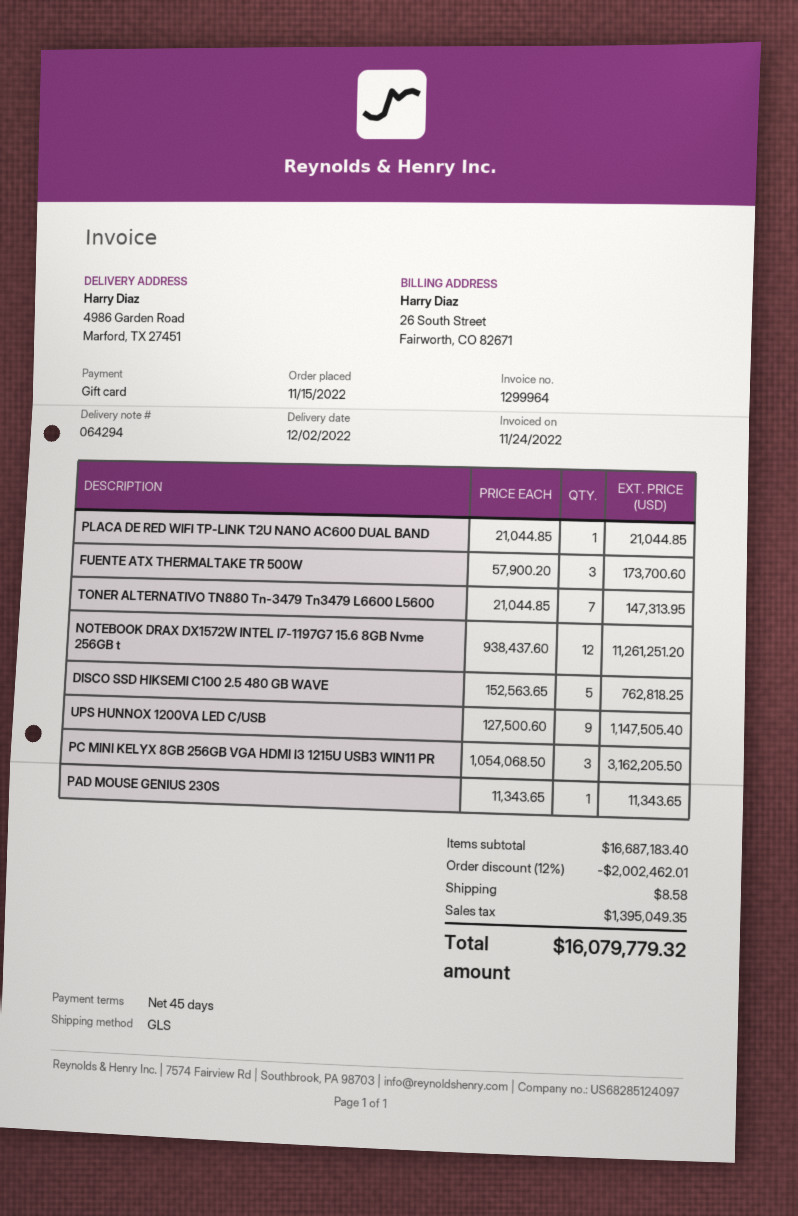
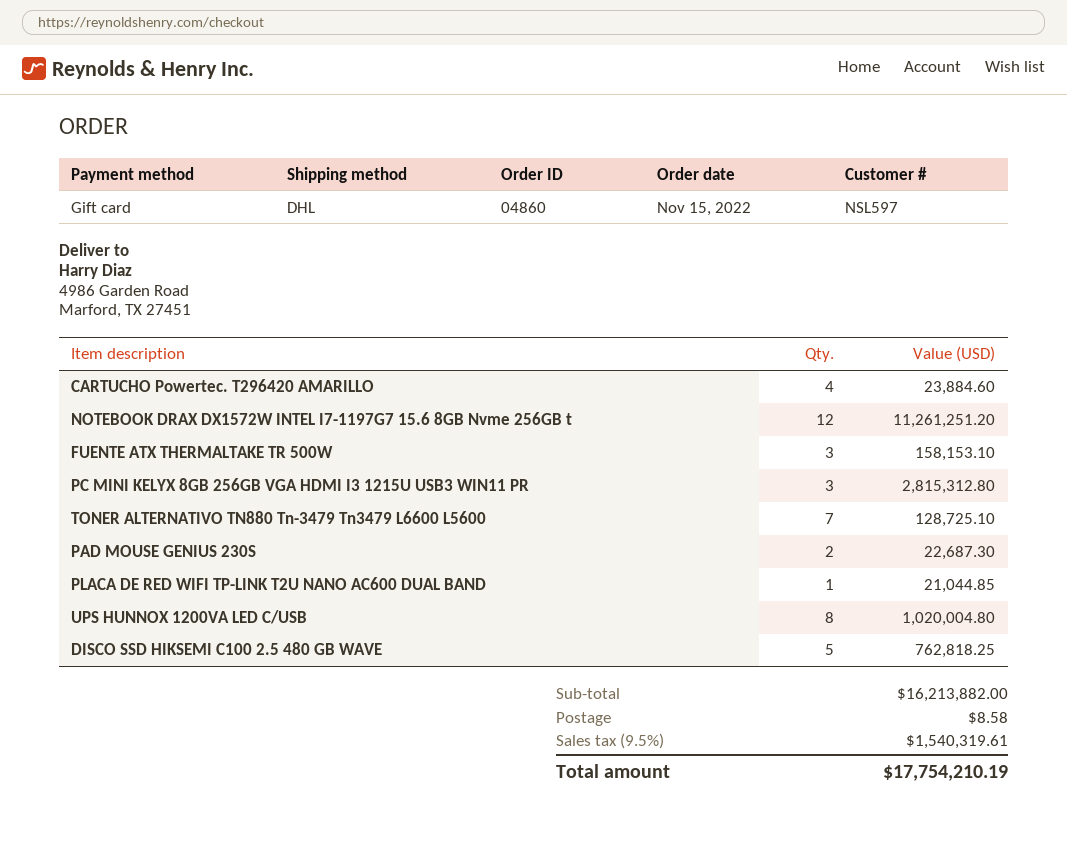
shipping method: GLS -> DHL
FUENTE ATX THERMALTAKE TR 500W: 3 for 173700.60 -> 3 for 158153.10
TONER ALTERNATIVO TN880 Tn-3479 Tn3479 L6600 L5600: 7 for 147313.95 -> 7 for 128725.10
UPS HUNNOX 1200VA LED C/USB: 9 for 1147505.40 -> 8 for 1020004.80
PC MINI KELYX 8GB 256GB VGA HDMI I3 1215U USB3 WIN11 PR: 3 for 3162205.50 -> 3 for 2815312.80
PAD MOUSE GENIUS 230S: 1 for 11343.65 -> 2 for 22687.30
CARTUCHO Powertec. T296420 AMARILLO: none -> 4 for 23884.60
subtotal: 16687183.40 -> 16213882.00
discount: 12% = 2002462.01 -> none
tax: 1395049.35 -> 1540319.61
total: 16079779.32 -> 17754210.19

